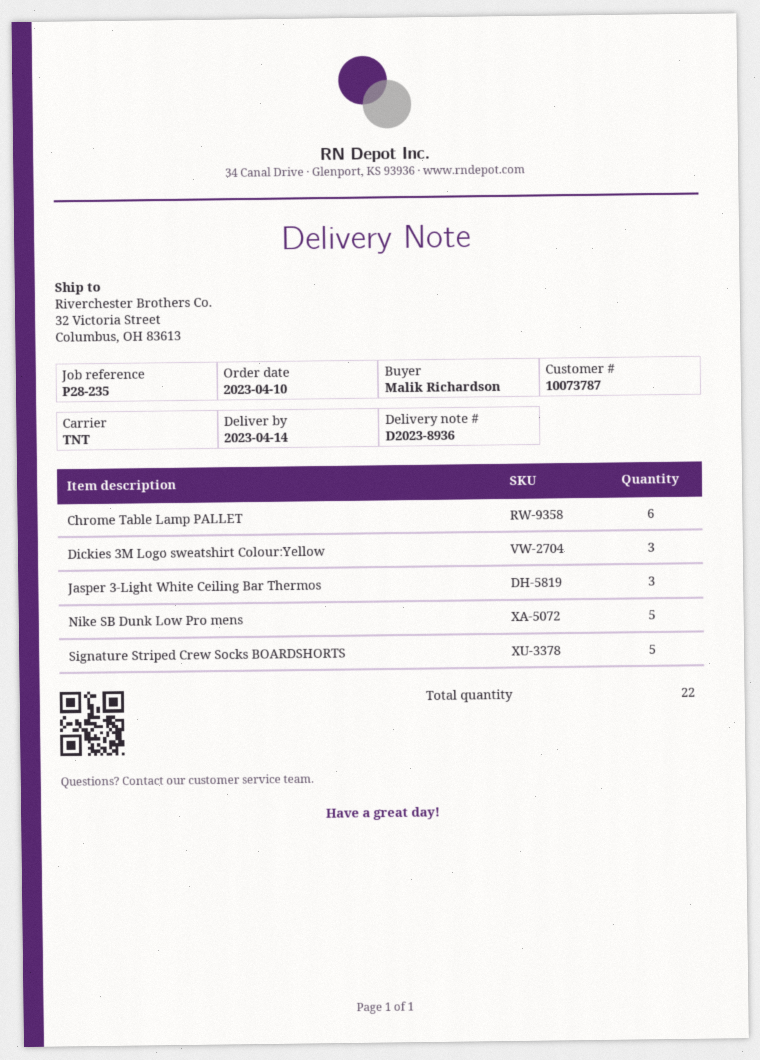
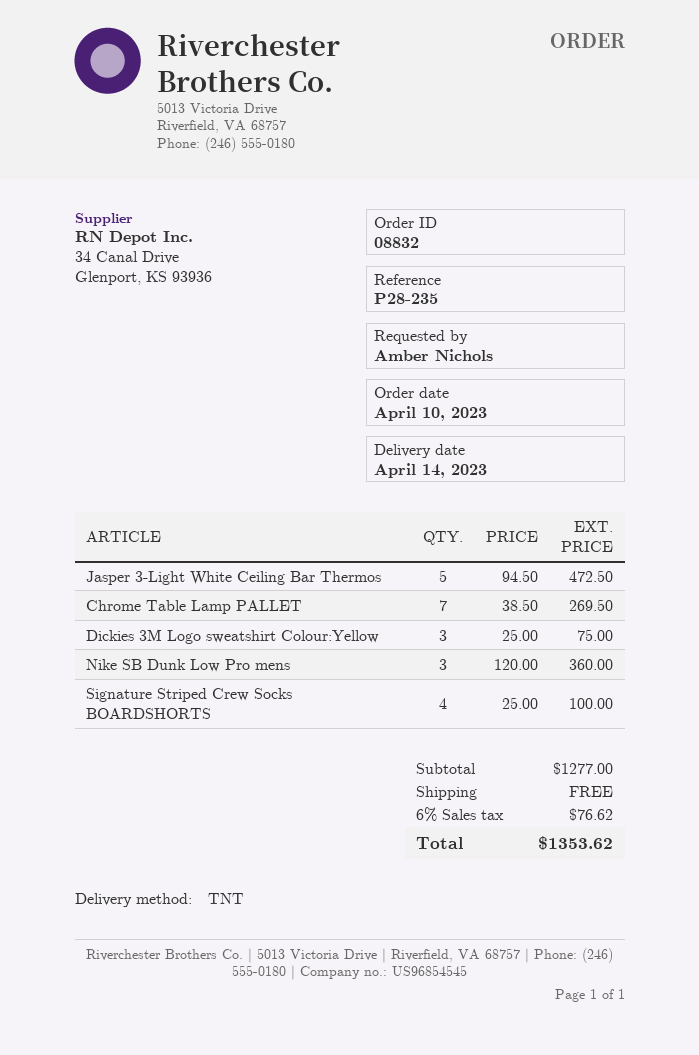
ordered by: Malik Richardson -> Amber Nichols
Chrome Table Lamp PALLET: 6 -> 7
Jasper 3-Light White Ceiling Bar Thermos: 3 -> 5
Nike SB Dunk Low Pro mens: 5 -> 3
Signature Striped Crew Socks BOARDSHORTS: 5 -> 4

